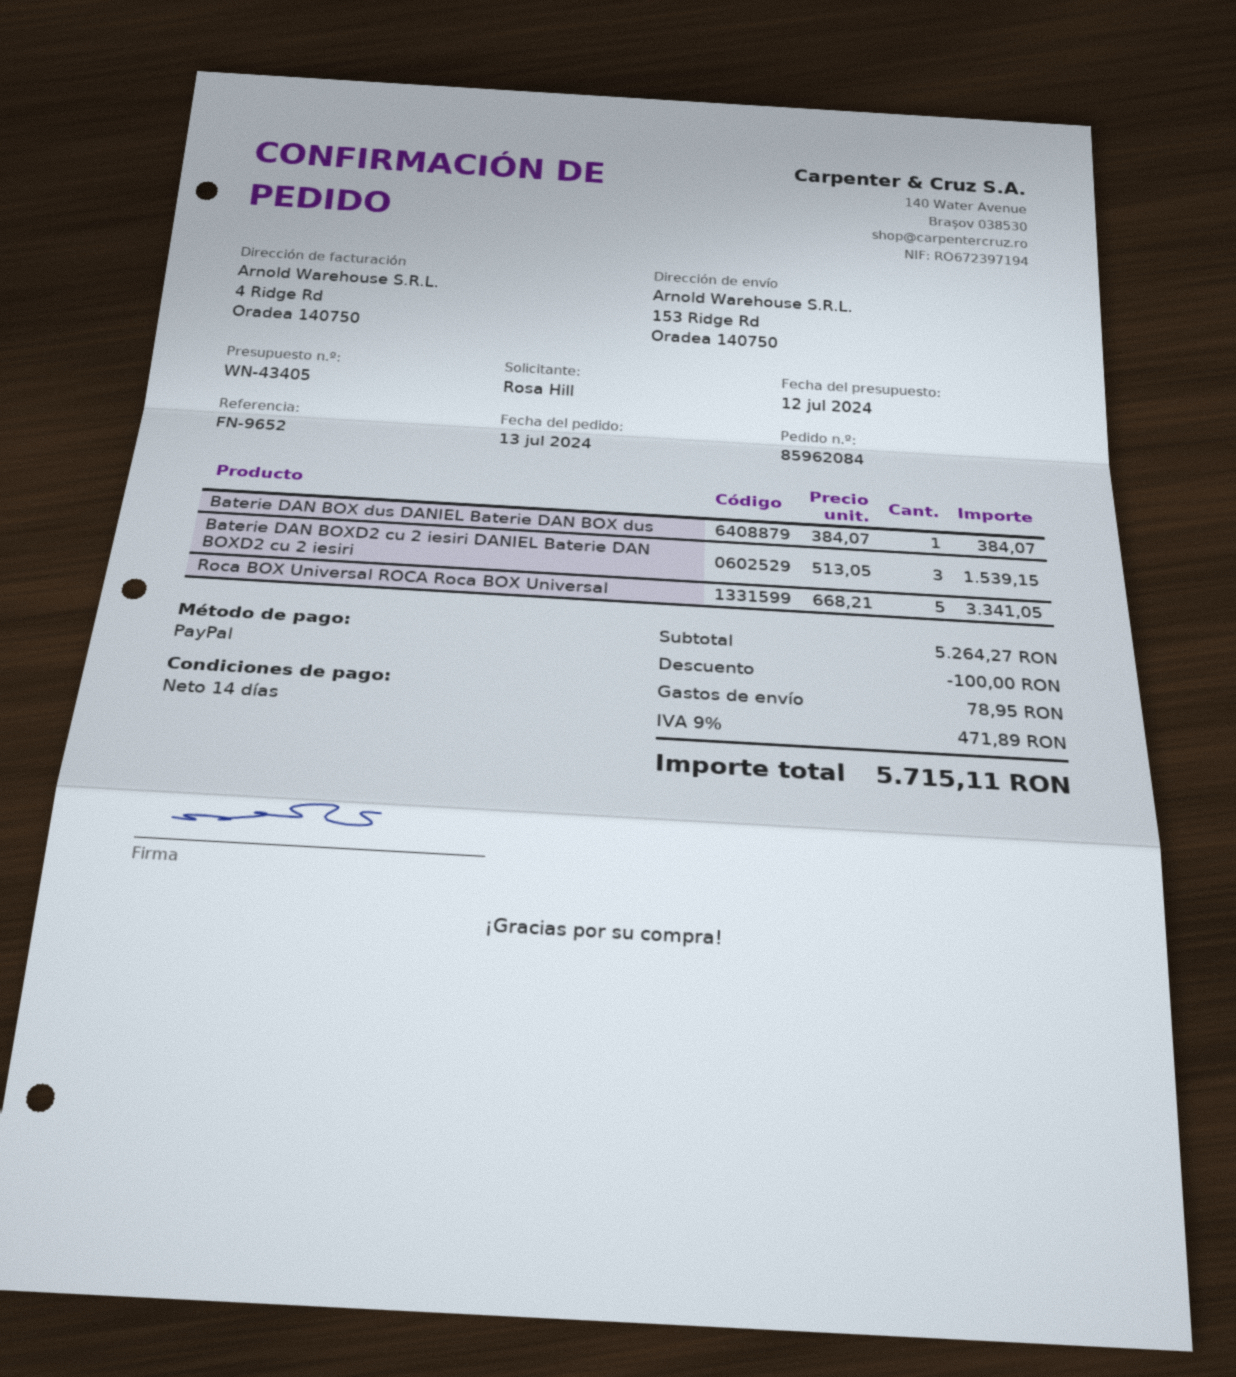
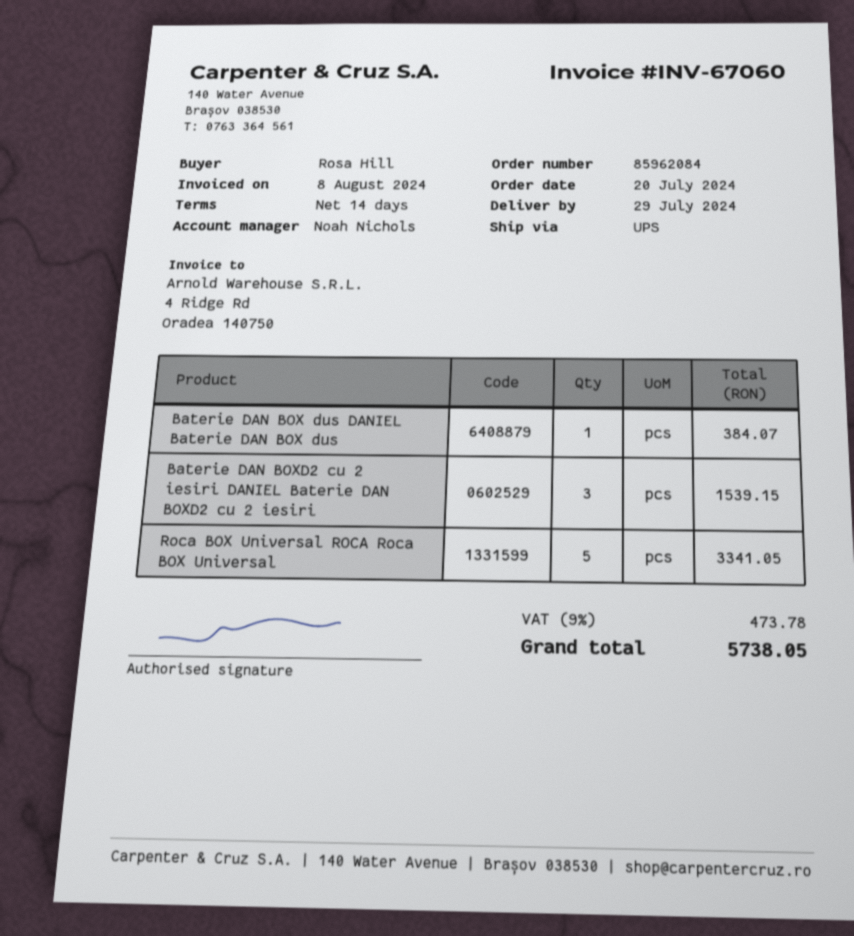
order date: 2024-07-13 -> 2024-07-20
discount: 100.00 -> none
shipping: 78.95 -> none
tax: 9% = 471.89 -> 9% = 473.78
total: 5715.11 -> 5738.05

